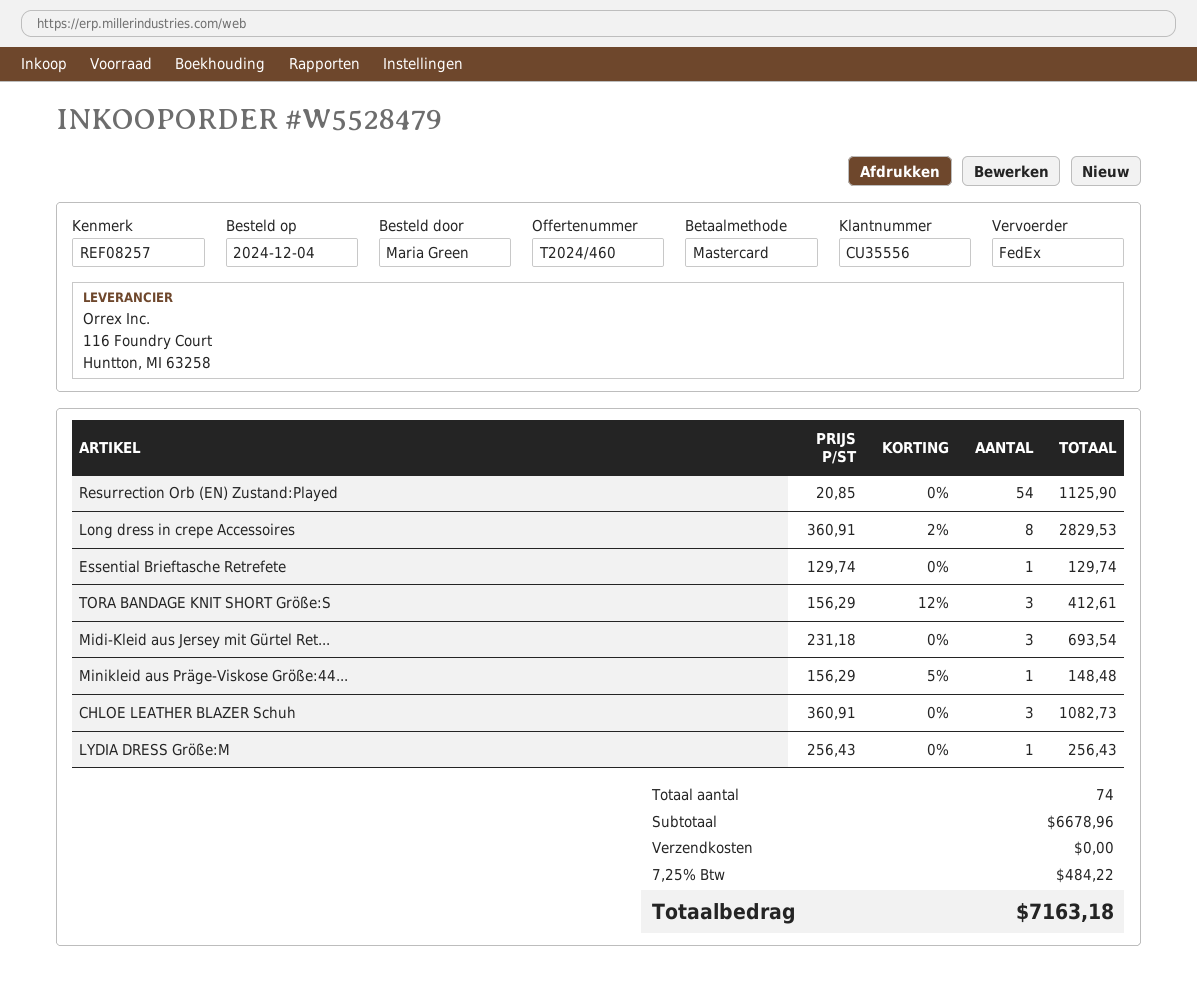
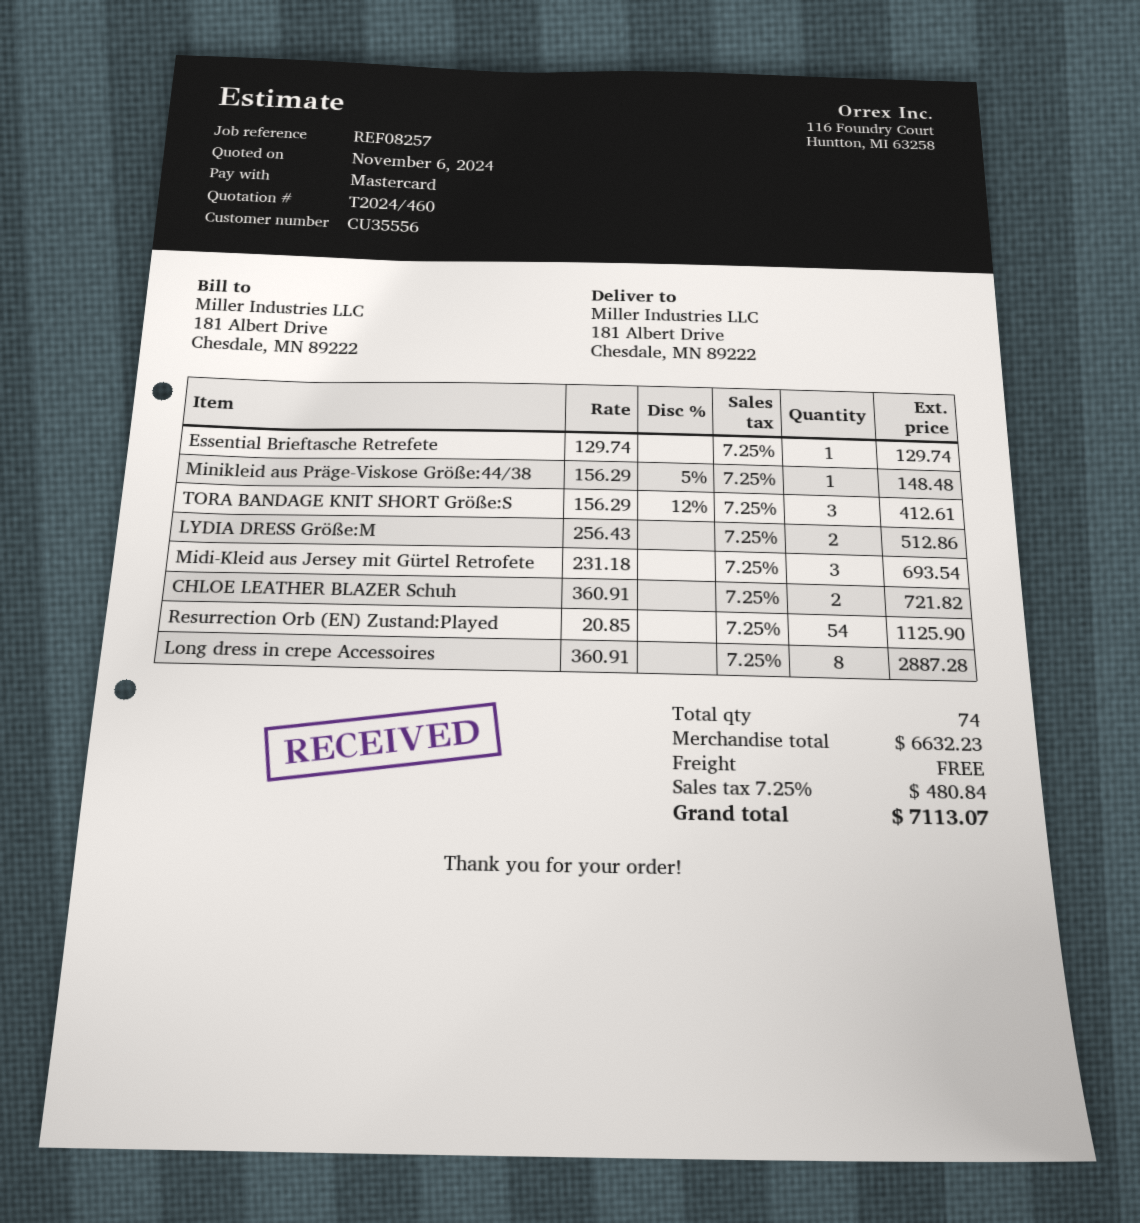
Long dress in crepe Accessoires: 8 x 360.91 - 2% = 2829.53 -> 8 x 360.91 = 2887.28
CHLOE LEATHER BLAZER Schuh: 3 x 360.91 = 1082.73 -> 2 x 360.91 = 721.82
LYDIA DRESS Größe:M: 1 x 256.43 = 256.43 -> 2 x 256.43 = 512.86
subtotal: 6678.96 -> 6632.23
tax: 7.25% = 484.22 -> 7.25% = 480.84
total: 7163.18 -> 7113.07

